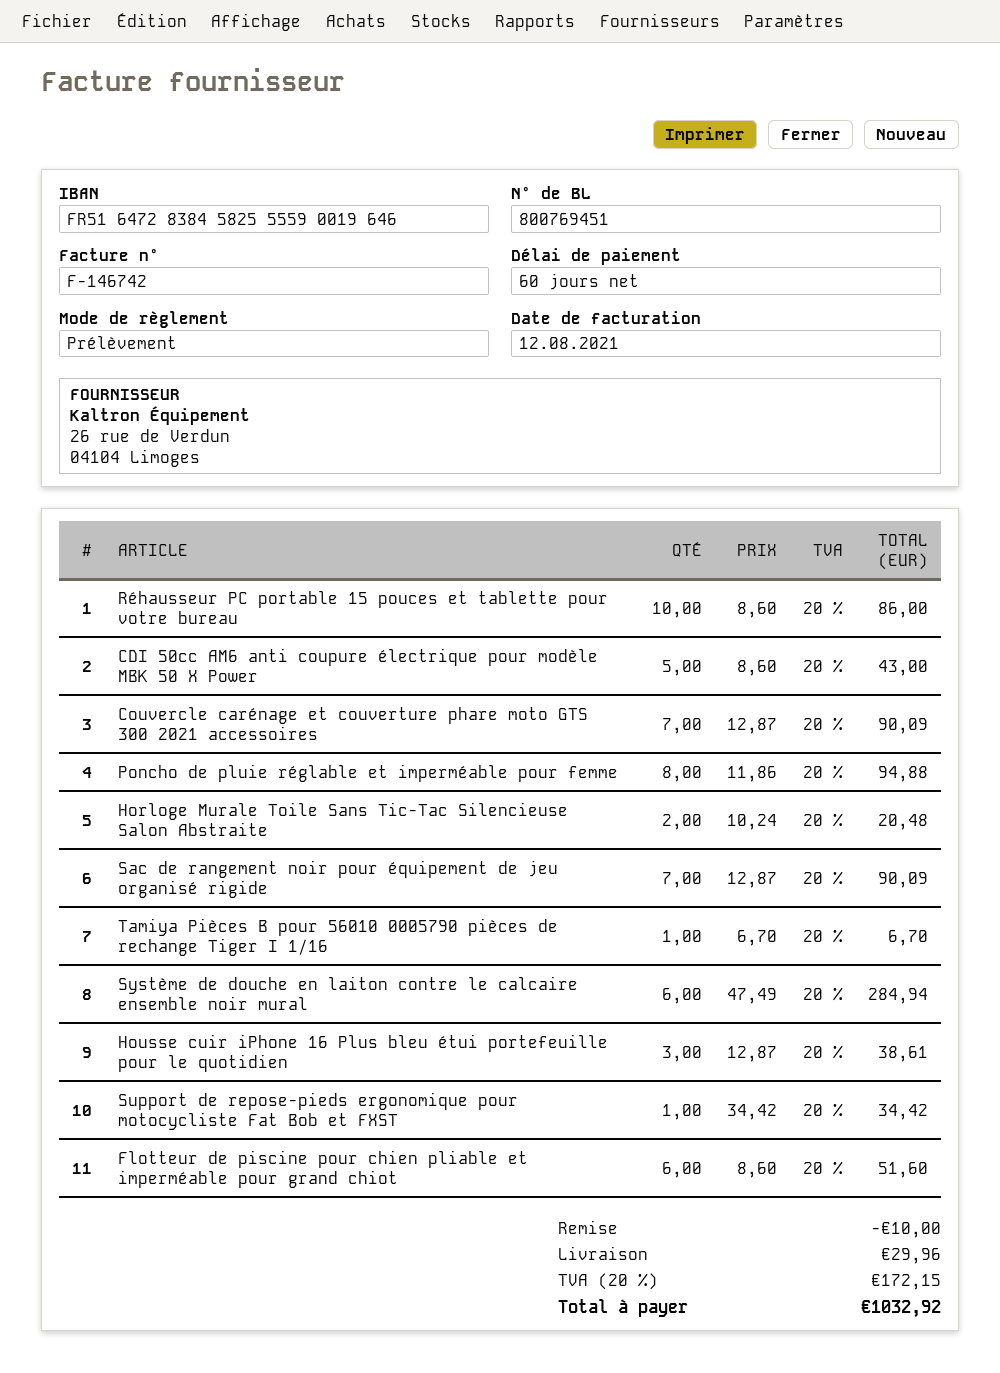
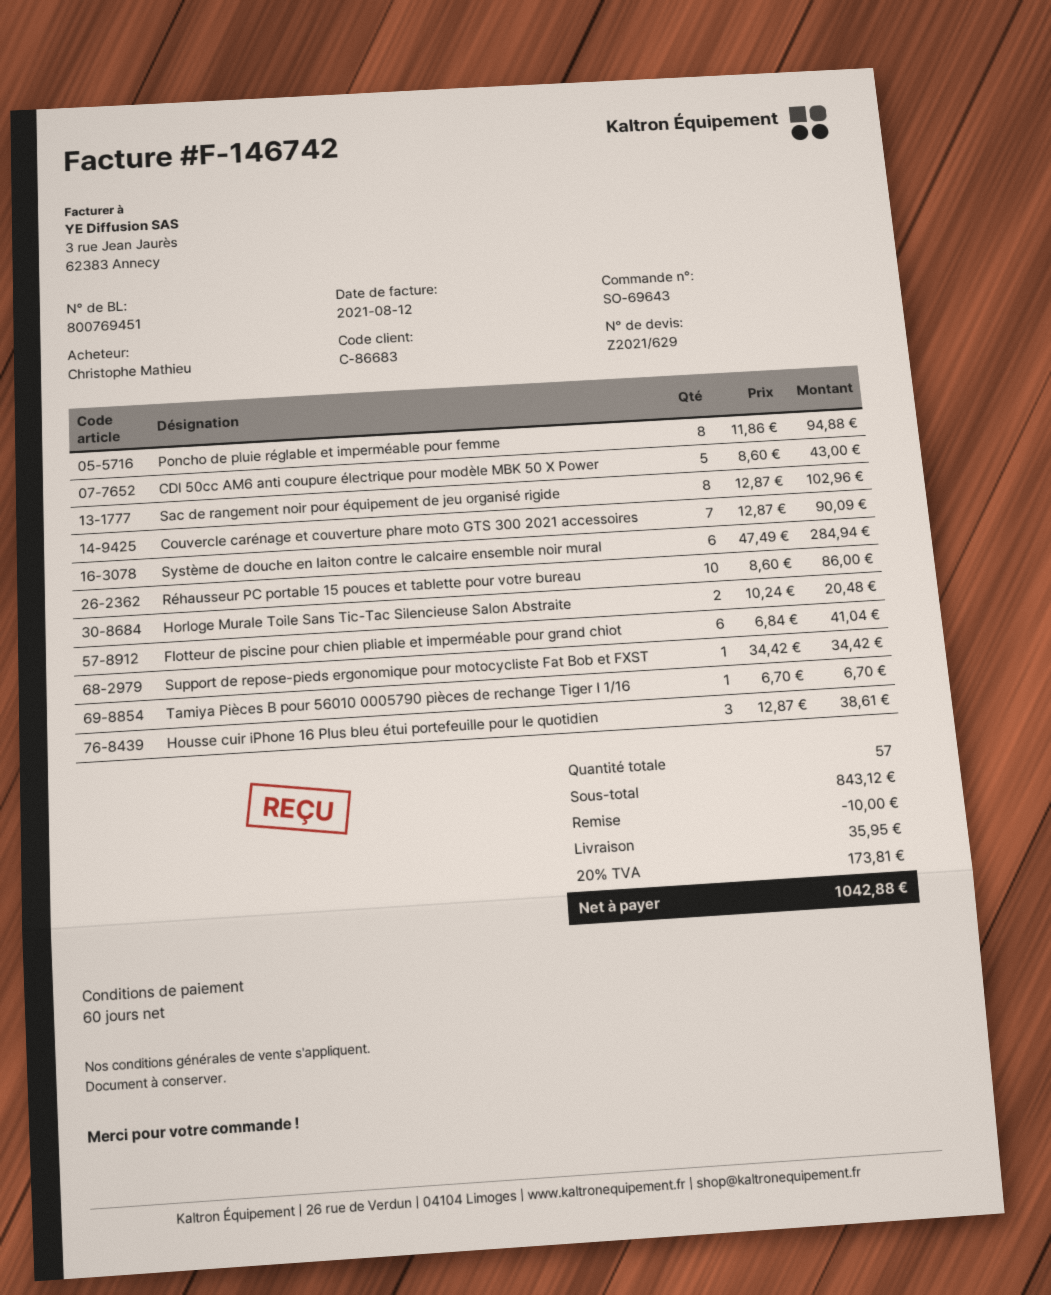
Sac de rangement noir pour équipement de jeu organisé rigide: 7 x 12.87 = 90.09 -> 8 x 12.87 = 102.96
Flotteur de piscine pour chien pliable et imperméable pour grand chiot: 6 x 8.60 = 51.60 -> 6 x 6.84 = 41.04
shipping: 29.96 -> 35.95
tax: 20% = 172.15 -> 20% = 173.81
total: 1032.92 -> 1042.88

